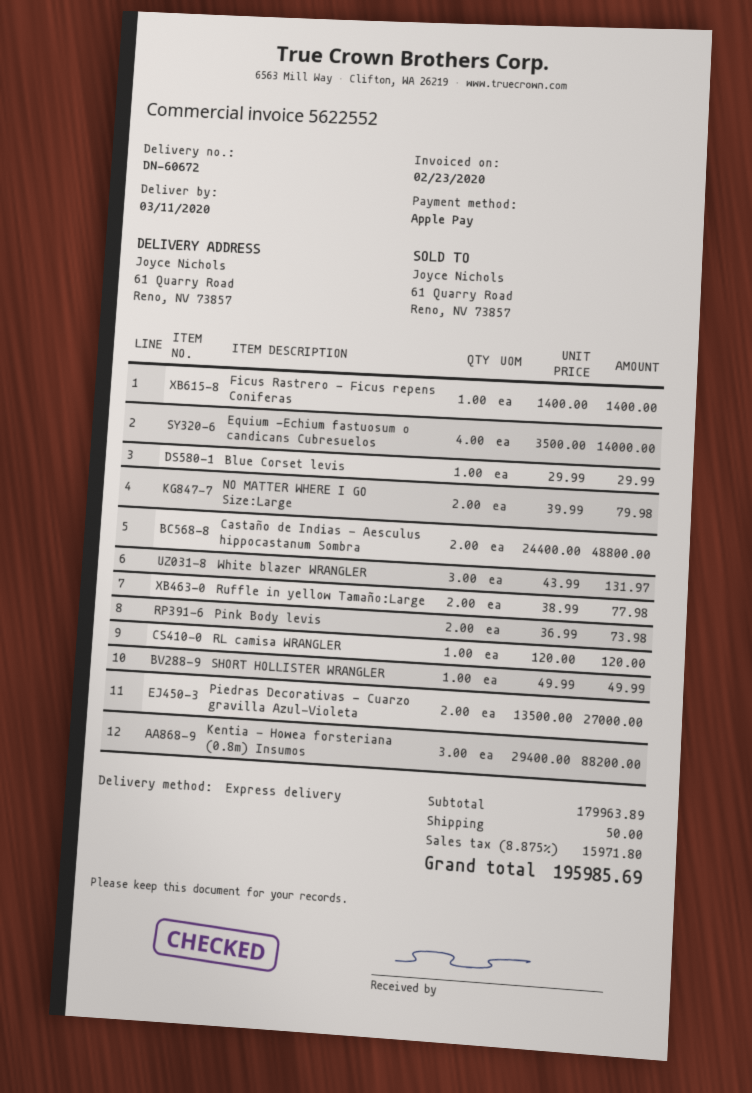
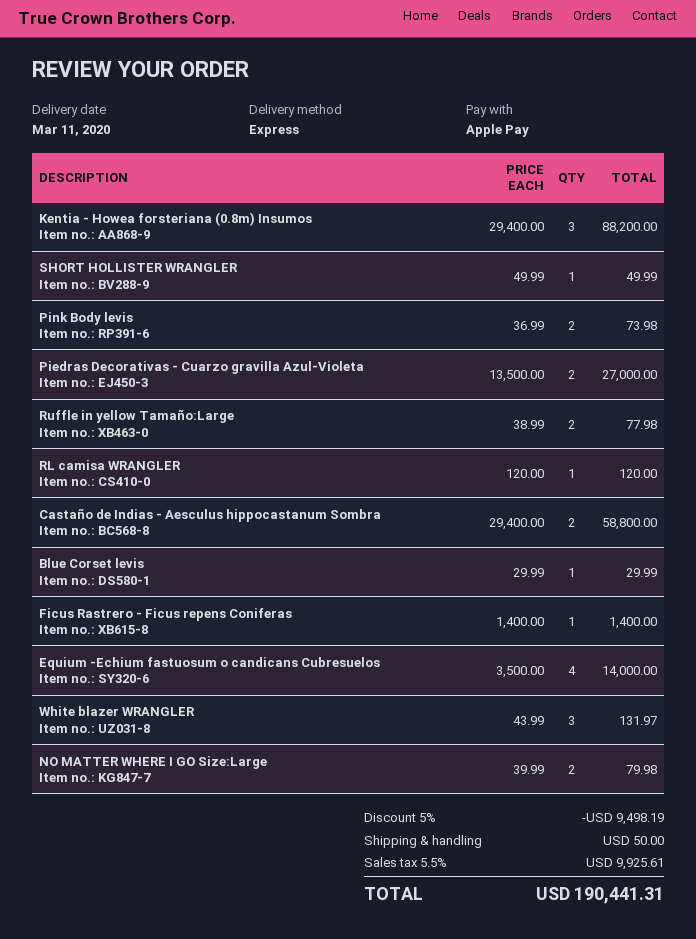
Castaño de Indias - Aesculus hippocastanum Sombra: 2 x 24400.00 = 48800.00 -> 2 x 29400.00 = 58800.00
discount: none -> 5% = 9498.19
tax: 8.875% = 15971.80 -> 5.5% = 9925.61
total: 195985.69 -> 190441.31

